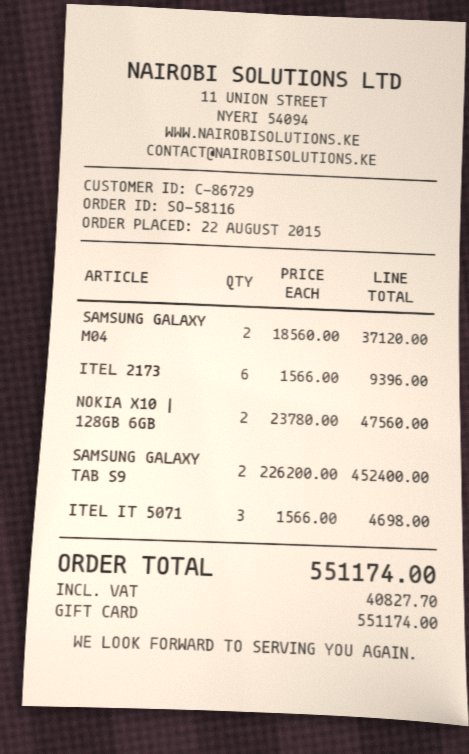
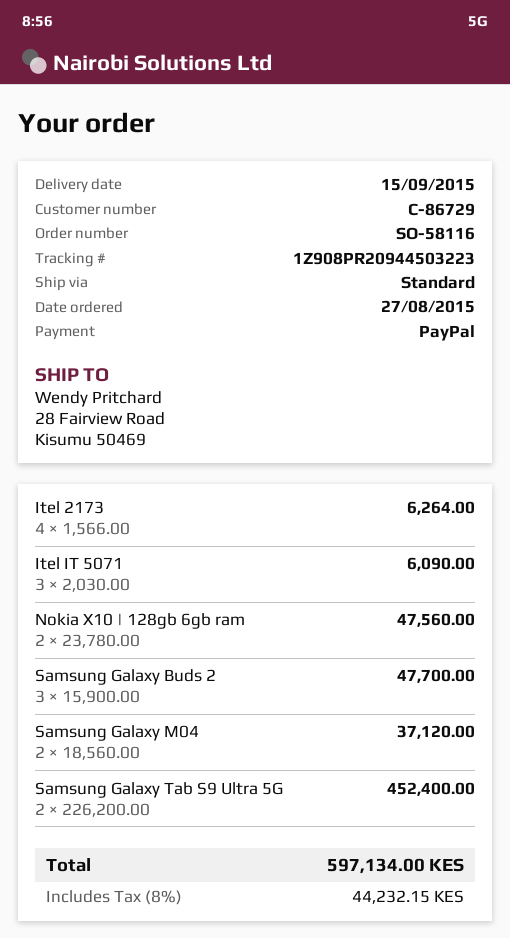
order date: 2015-08-22 -> 2015-08-27
payment method: gift card -> PayPal
ITEL 2173: 6 x 1566.00 = 9396.00 -> 4 x 1566.00 = 6264.00
ITEL IT 5071: 3 x 1566.00 = 4698.00 -> 3 x 2030.00 = 6090.00
Samsung Galaxy Buds 2: none -> 3 x 15900.00 = 47700.00
tax: 40827.70 -> 44232.15
total: 551174.00 -> 597134.00

